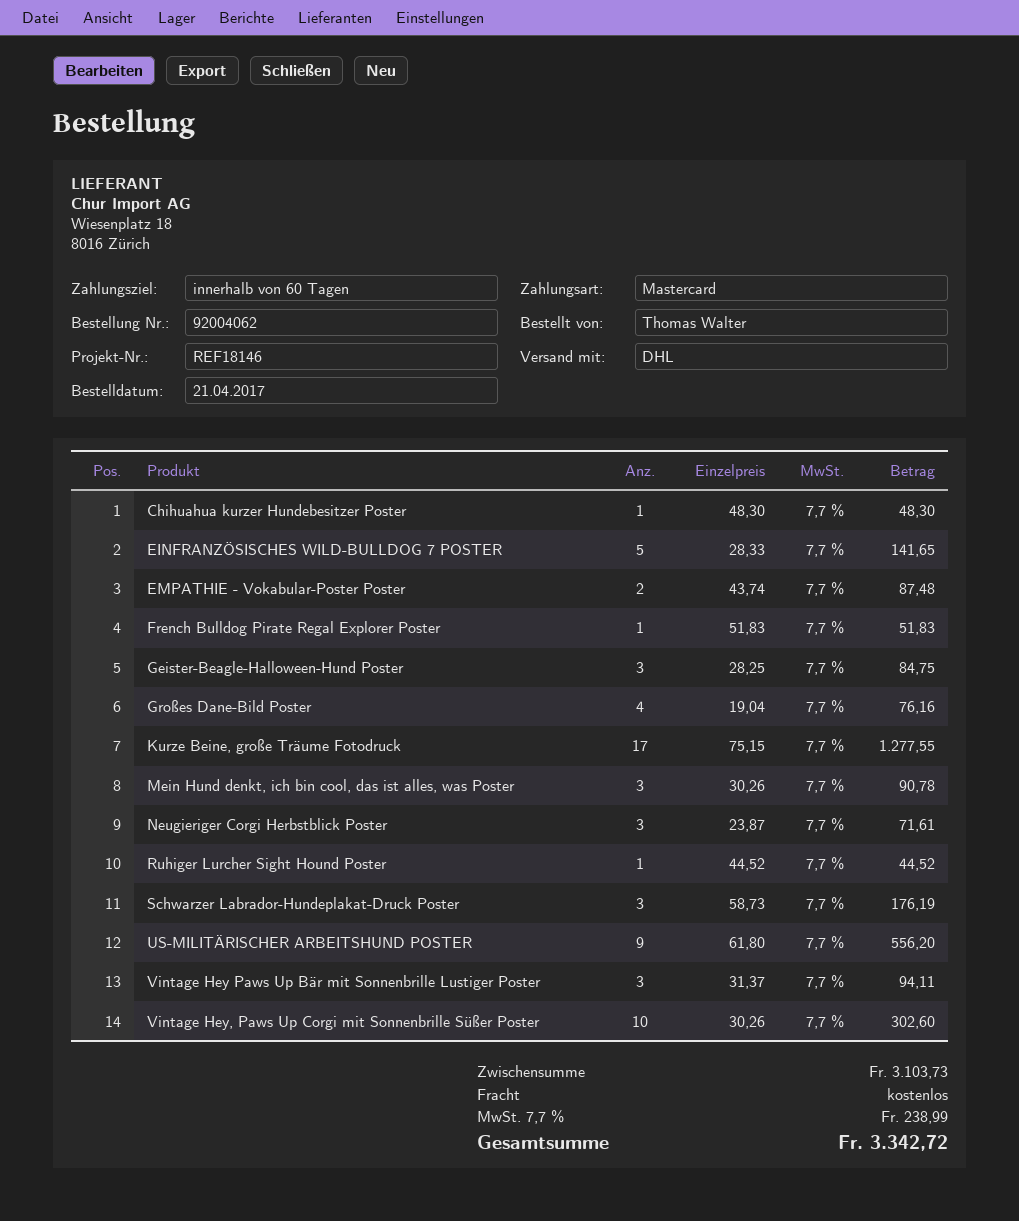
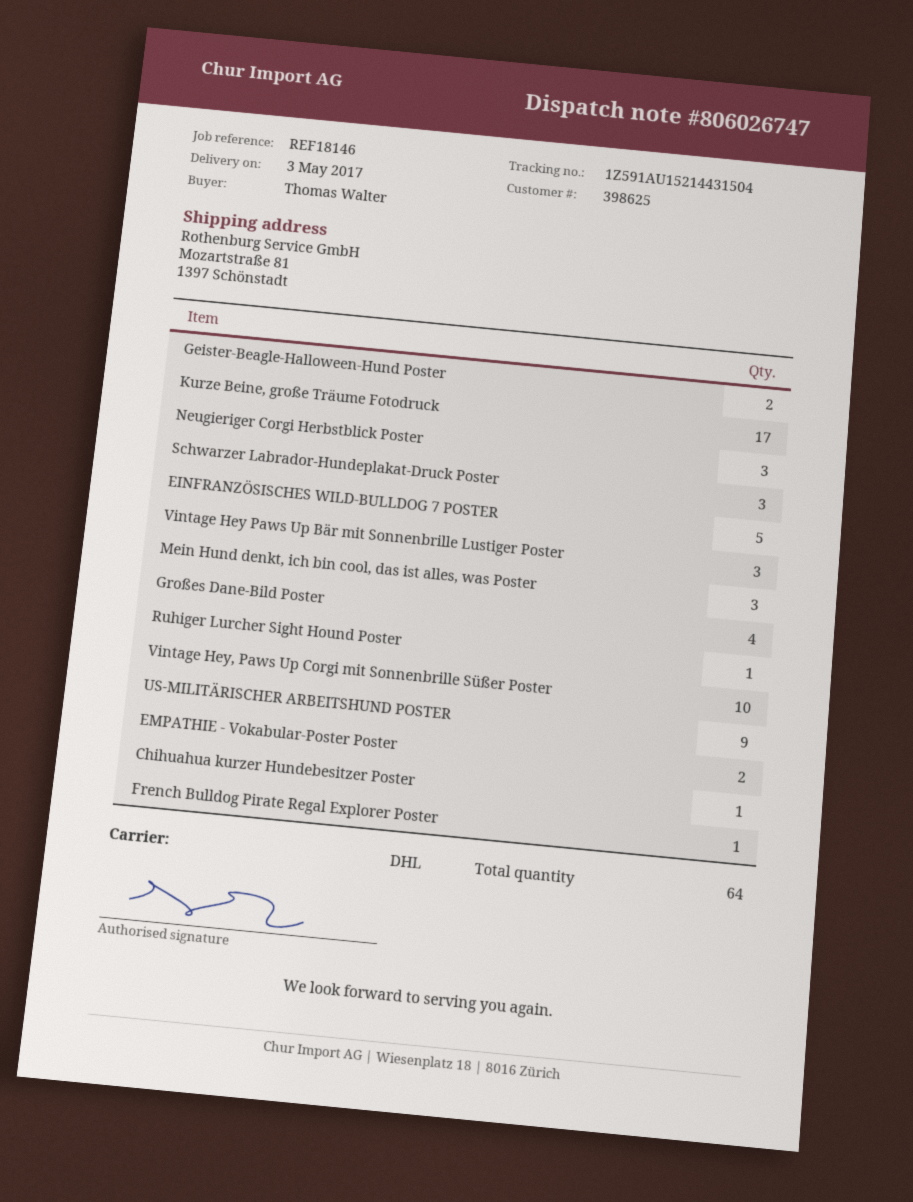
Geister-Beagle-Halloween-Hund Poster: 3 -> 2

